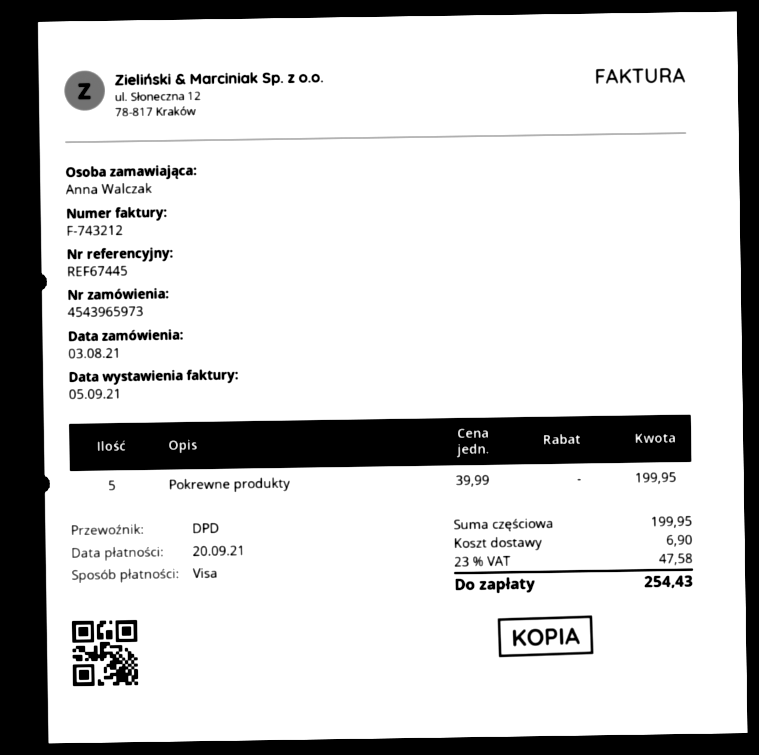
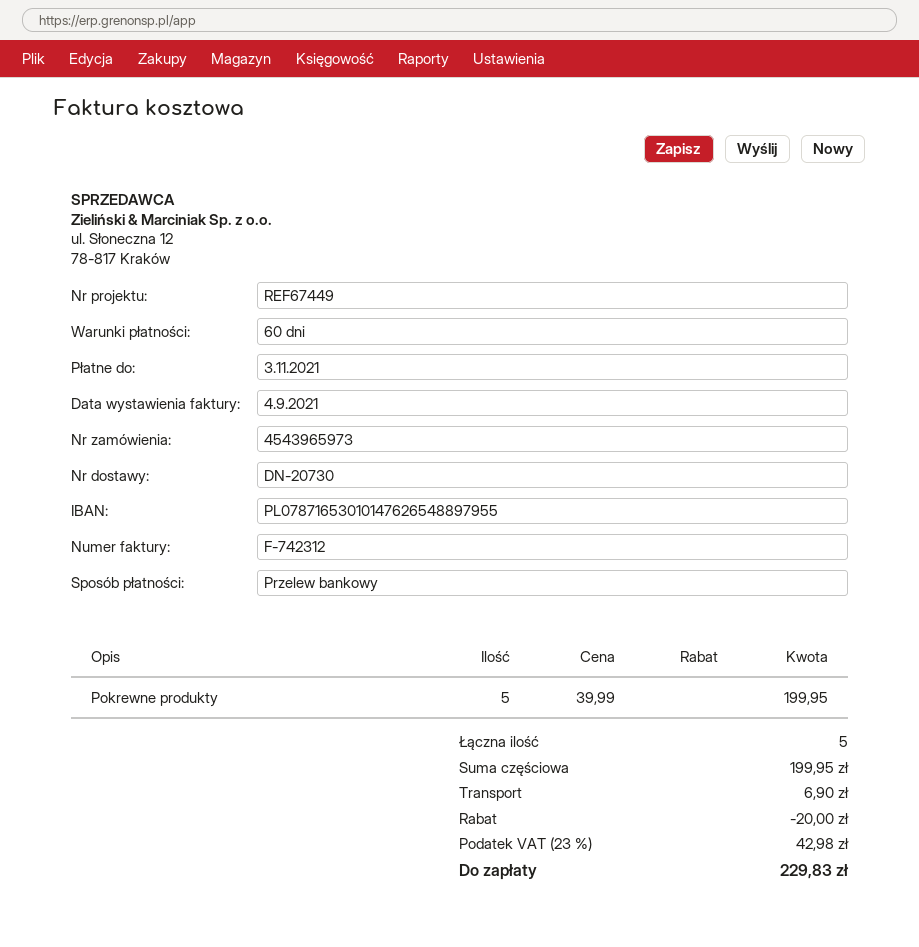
invoice number: F-743212 -> F-742312
invoice date: 2021-09-05 -> 2021-09-04
due date: 2021-09-20 -> 2021-11-03
reference: REF67445 -> REF67449
payment method: Visa -> bank transfer
discount: none -> 20.00
tax: 23% = 47.58 -> 23% = 42.98
total: 254.43 -> 229.83

